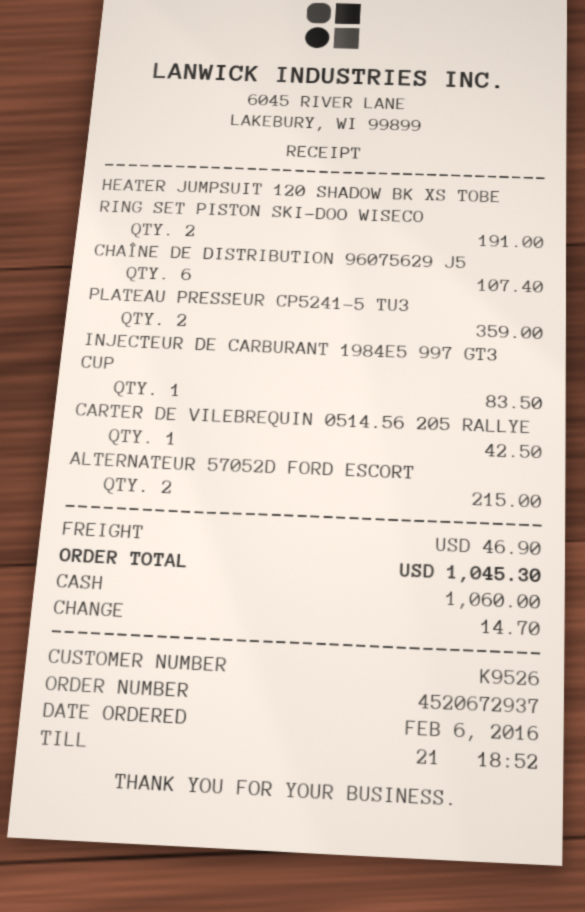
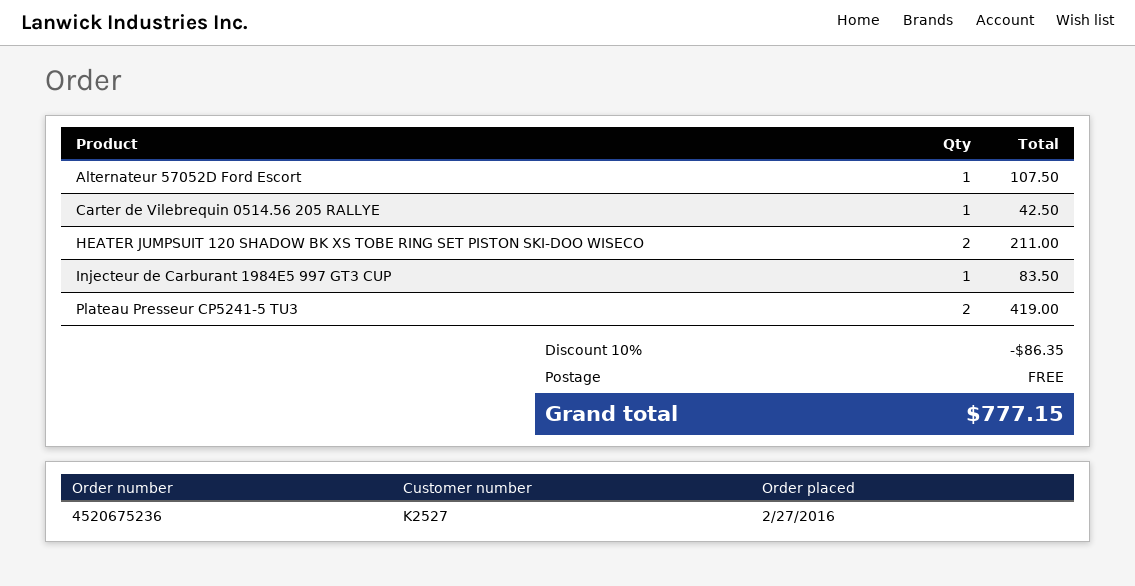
order number: 4520672937 -> 4520675236
order date: 2016-02-06 -> 2016-02-27
customer number: K9526 -> K2527
HEATER JUMPSUIT 120 SHADOW BK XS TOBE RING SET PISTON SKI-DOO WISECO: 2 for 191.00 -> 2 for 211.00
CHAÎNE DE DISTRIBUTION 96075629 J5: 6 for 107.40 -> none
PLATEAU PRESSEUR CP5241-5 TU3: 2 for 359.00 -> 2 for 419.00
ALTERNATEUR 57052D FORD ESCORT: 2 for 215.00 -> 1 for 107.50
discount: none -> 10% = 86.35
shipping: 46.90 -> 0.00
total: 1045.30 -> 777.15

